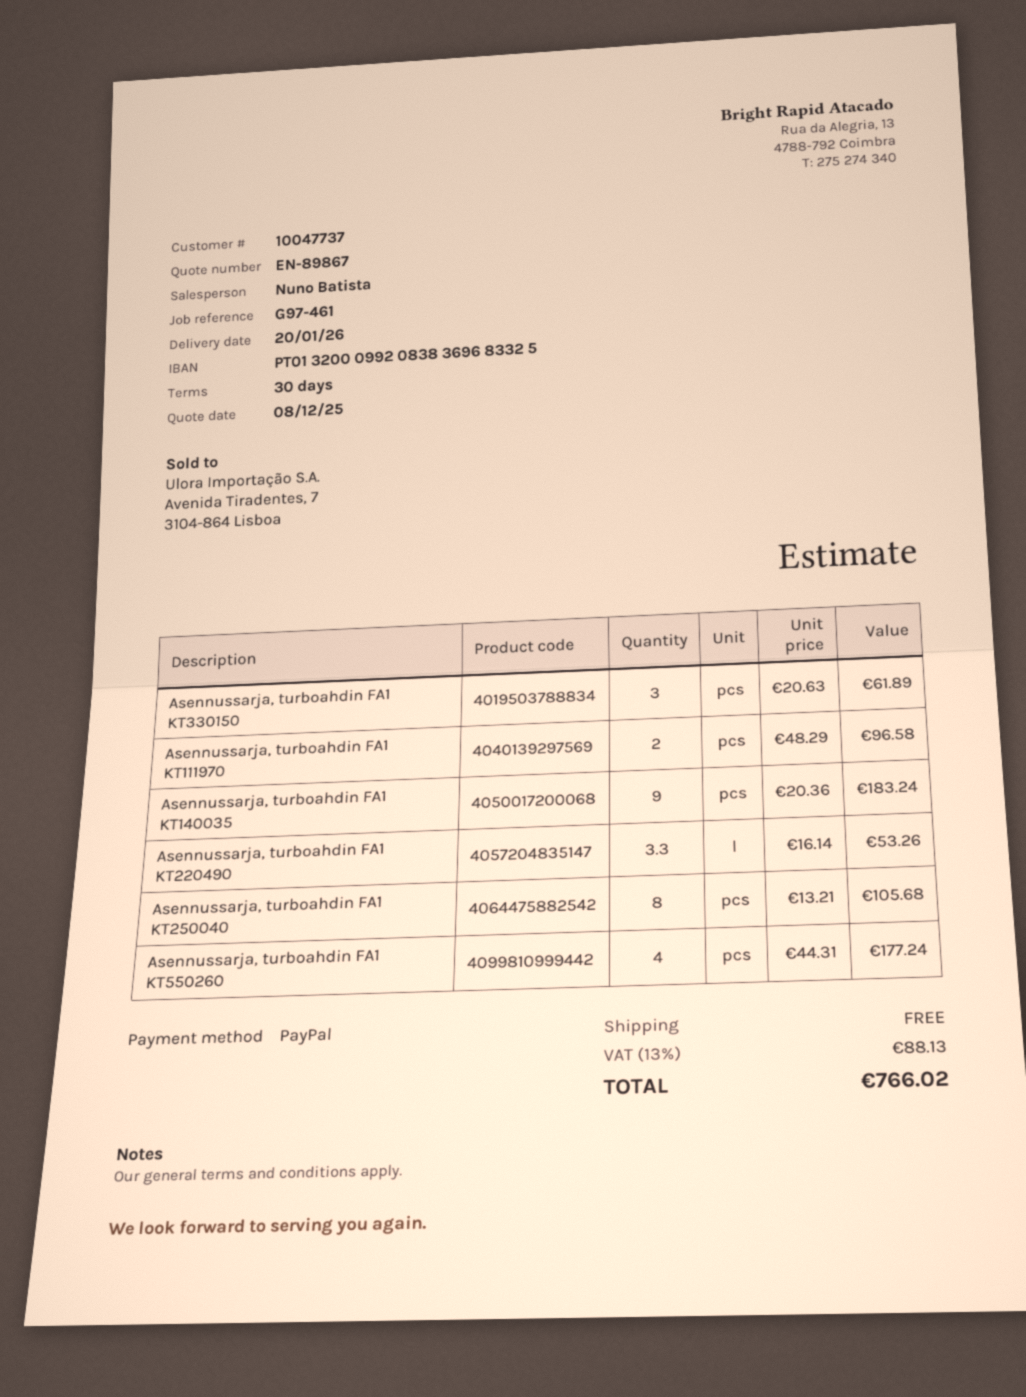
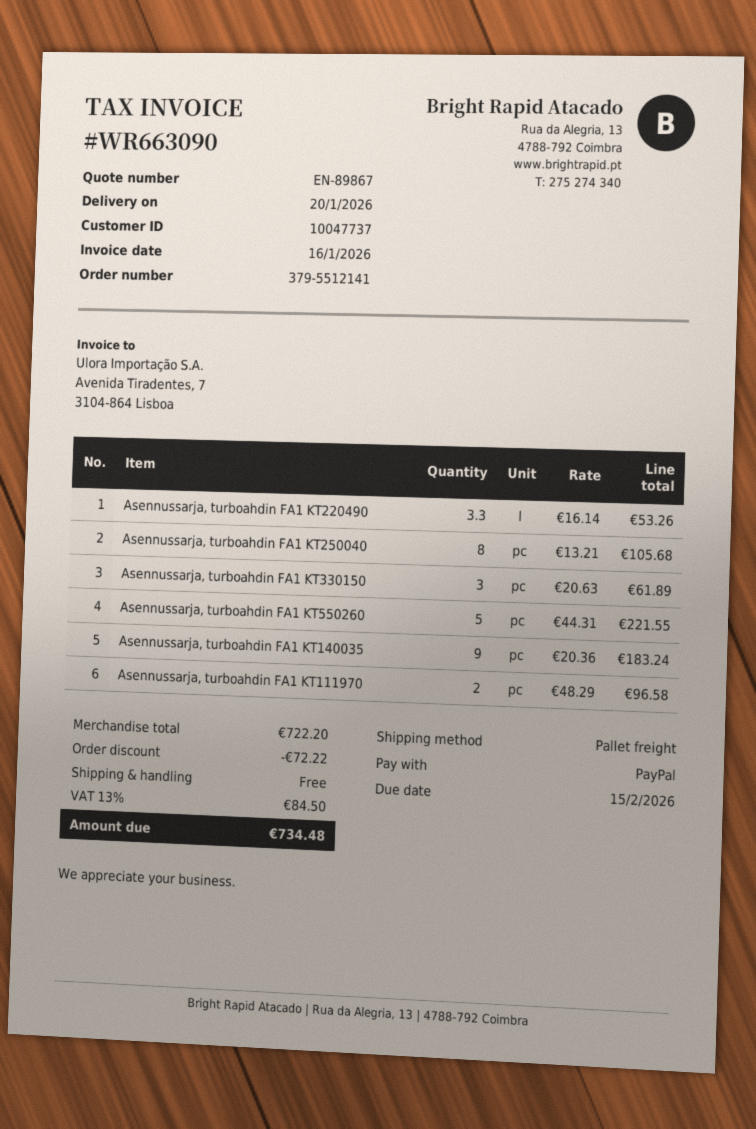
Asennussarja, turboahdin FA1 KT550260: 4 x 44.31 = 177.24 -> 5 x 44.31 = 221.55
discount: none -> 72.22
tax: 13% = 88.13 -> 13% = 84.50
total: 766.02 -> 734.48

